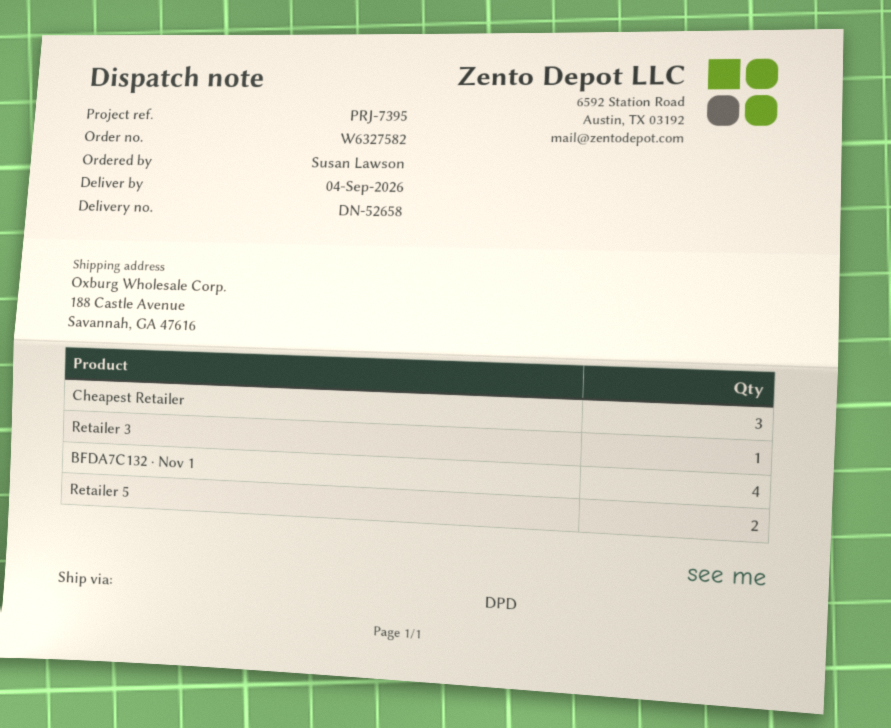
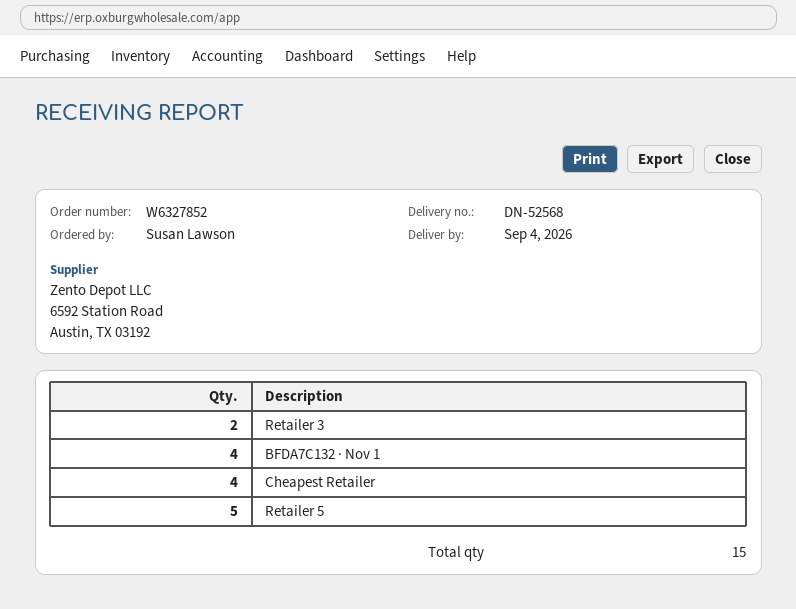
order number: W6327582 -> W6327852
delivery note number: DN-52658 -> DN-52568
Cheapest Retailer: 3 -> 4
Retailer 3: 1 -> 2
Retailer 5: 2 -> 5

